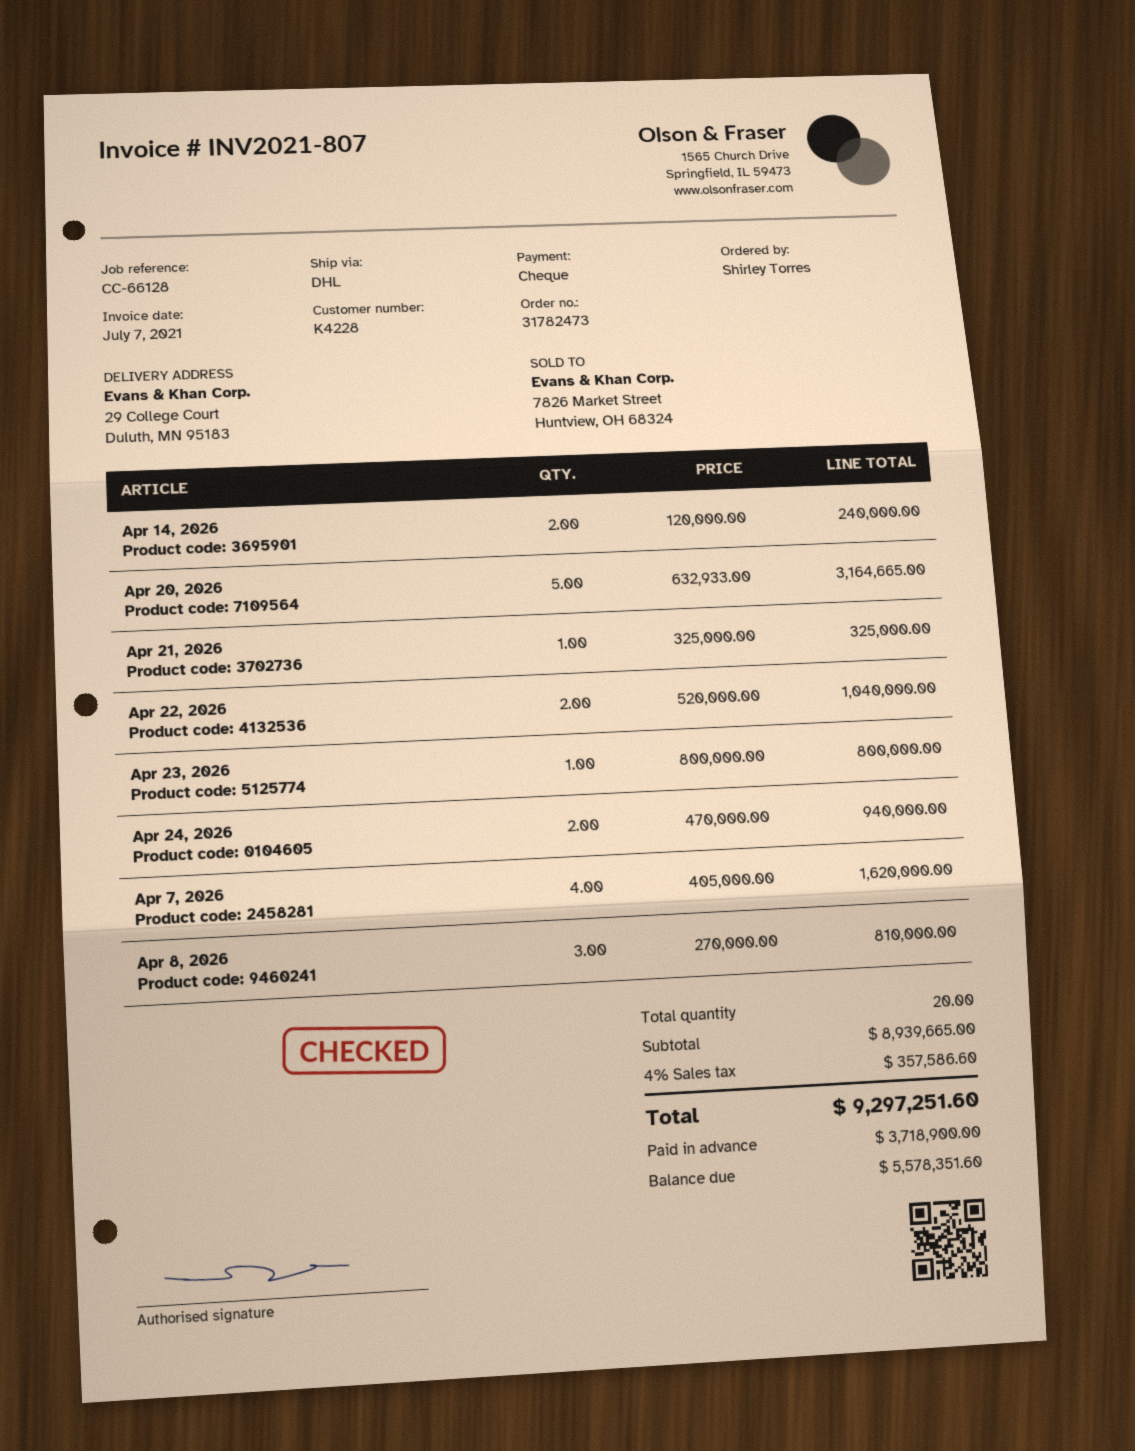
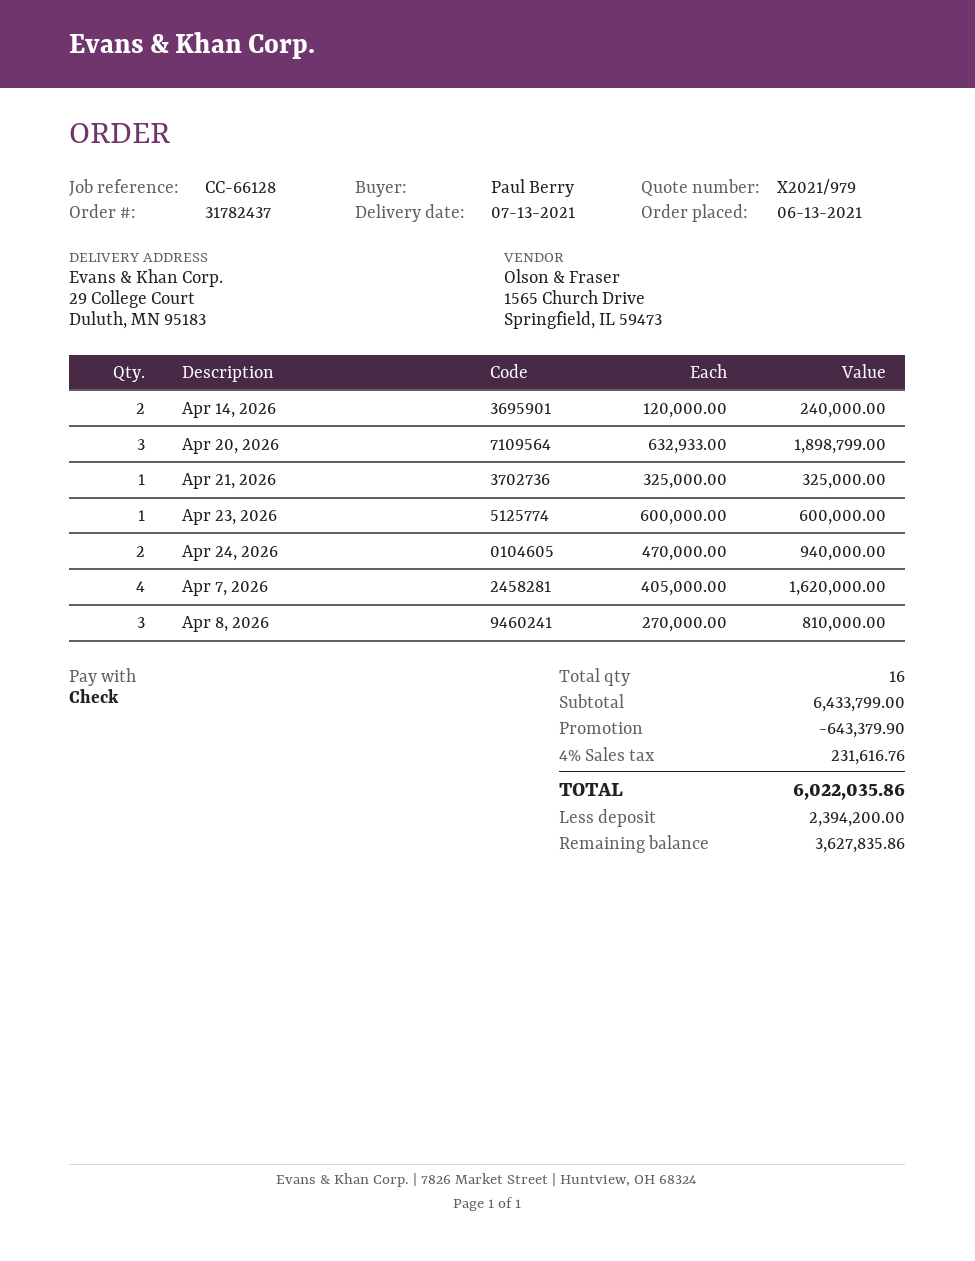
order number: 31782473 -> 31782437
ordered by: Shirley Torres -> Paul Berry
Apr 20, 2026: 5 x 632933.00 = 3164665.00 -> 3 x 632933.00 = 1898799.00
Apr 22, 2026: 2 x 520000.00 = 1040000.00 -> none
Apr 23, 2026: 1 x 800000.00 = 800000.00 -> 1 x 600000.00 = 600000.00
total quantity: 20 -> 16
subtotal: 8939665.00 -> 6433799.00
discount: none -> 643379.90
tax: 4% = 357586.60 -> 4% = 231616.76
total: 9297251.60 -> 6022035.86
deposit: 3718900.00 -> 2394200.00
balance: 5578351.60 -> 3627835.86

